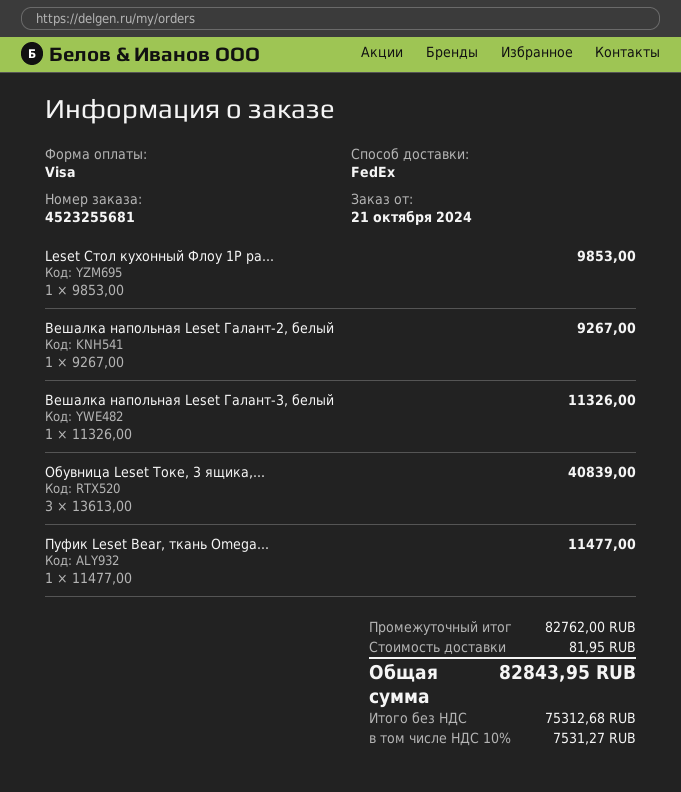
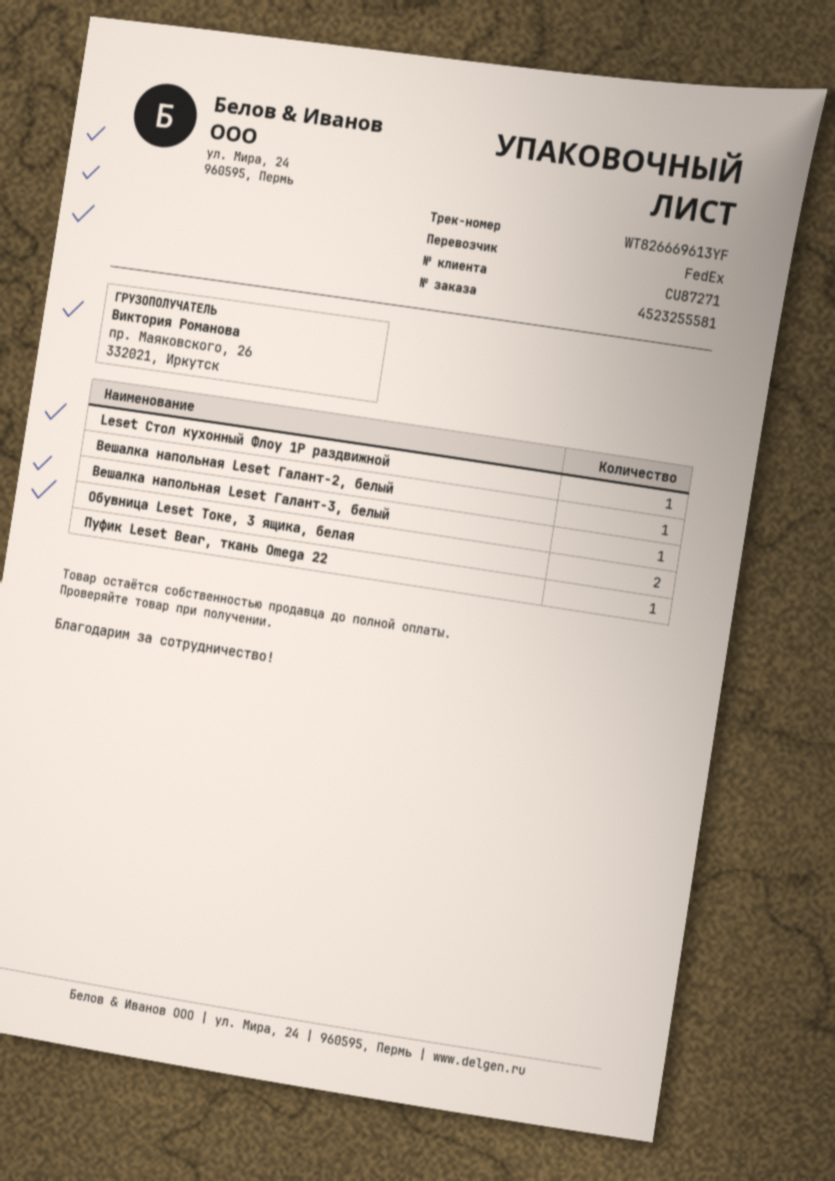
order number: 4523255681 -> 4523255581
Обувница Leset Токе, 3 ящика,...: 3 -> 2

